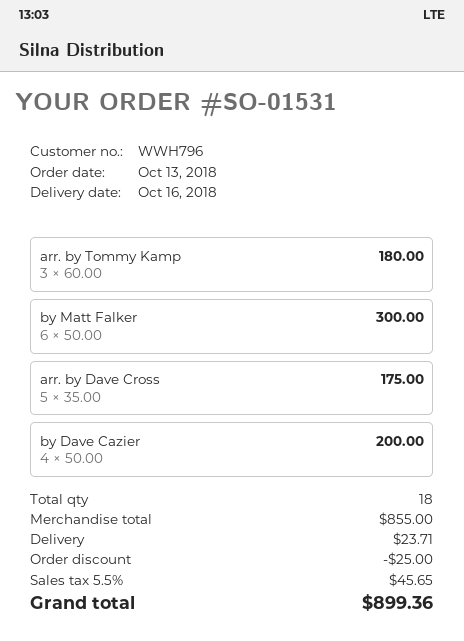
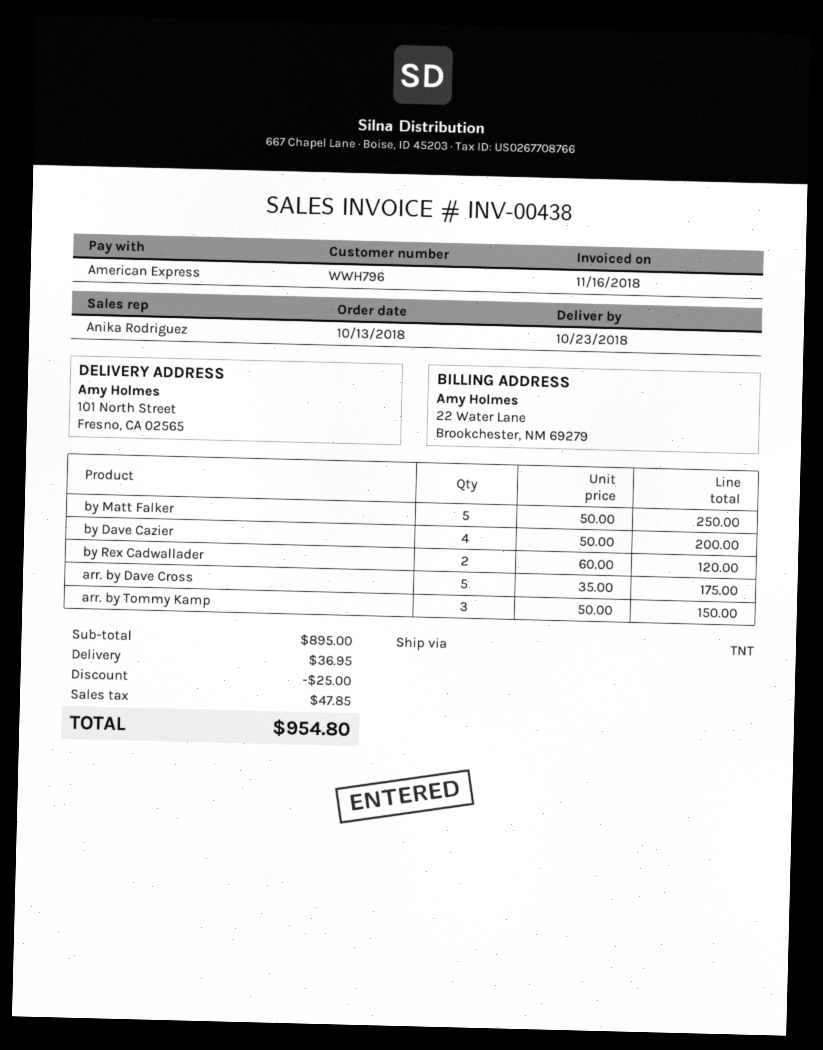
delivery date: 2018-10-16 -> 2018-10-23
arr. by Tommy Kamp: 3 x 60.00 = 180.00 -> 3 x 50.00 = 150.00
by Matt Falker: 6 x 50.00 = 300.00 -> 5 x 50.00 = 250.00
by Rex Cadwallader: none -> 2 x 60.00 = 120.00
subtotal: 855.00 -> 895.00
shipping: 23.71 -> 36.95
tax: 45.65 -> 47.85
total: 899.36 -> 954.80

